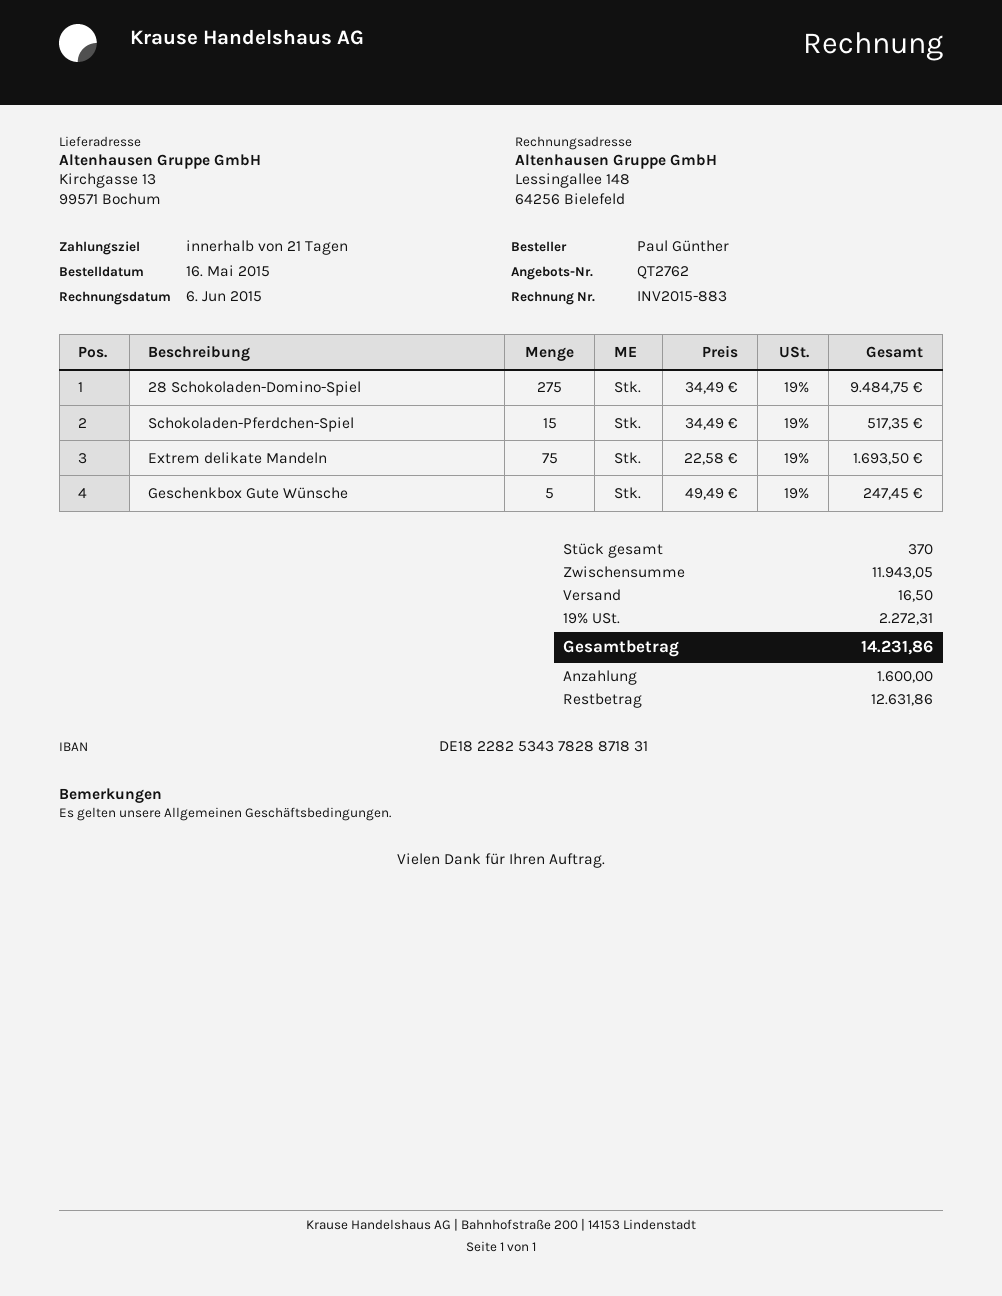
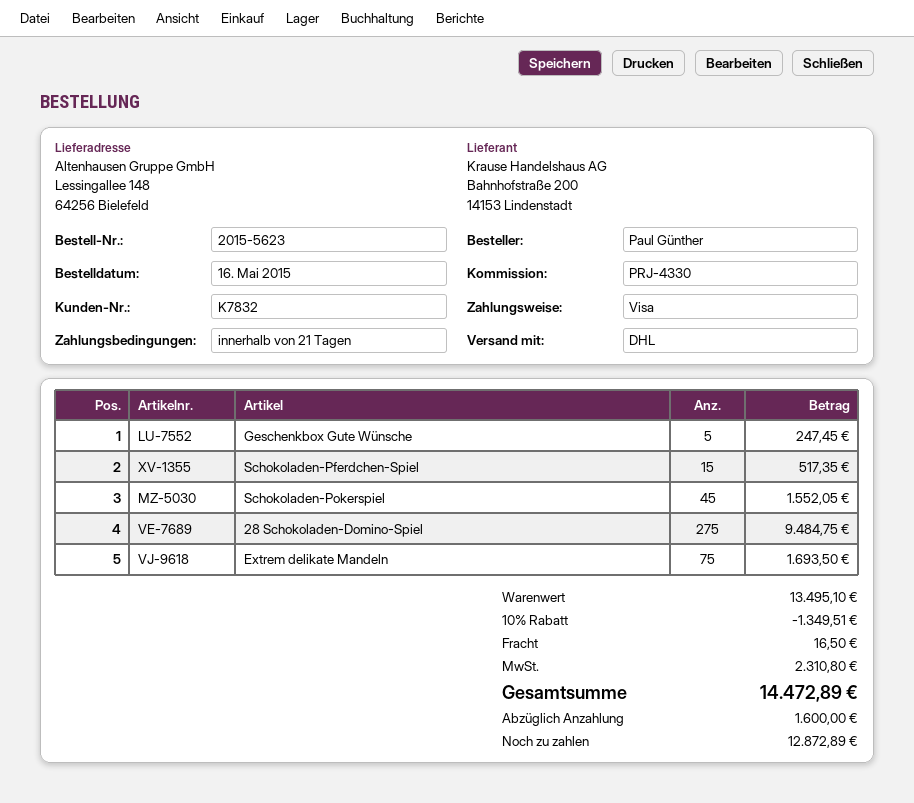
ship to: Kirchgasse 13, 99571 Bochum -> Lessingallee 148, 64256 Bielefeld
Schokoladen-Pokerspiel: none -> 45 for 1552.05
subtotal: 11943.05 -> 13495.10
discount: none -> 10% = 1349.51
tax: 2272.31 -> 2310.80
total: 14231.86 -> 14472.89
balance: 12631.86 -> 12872.89

